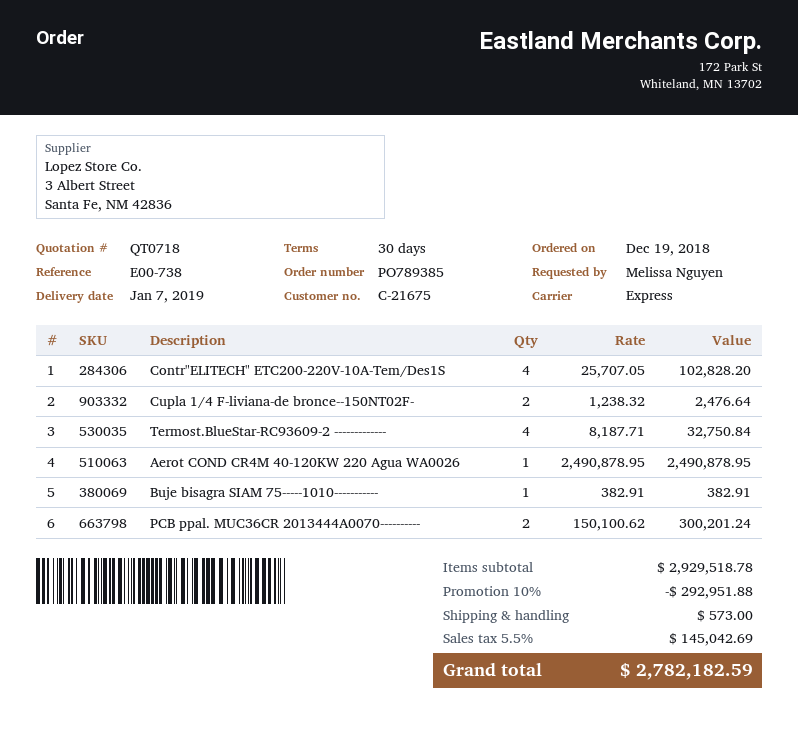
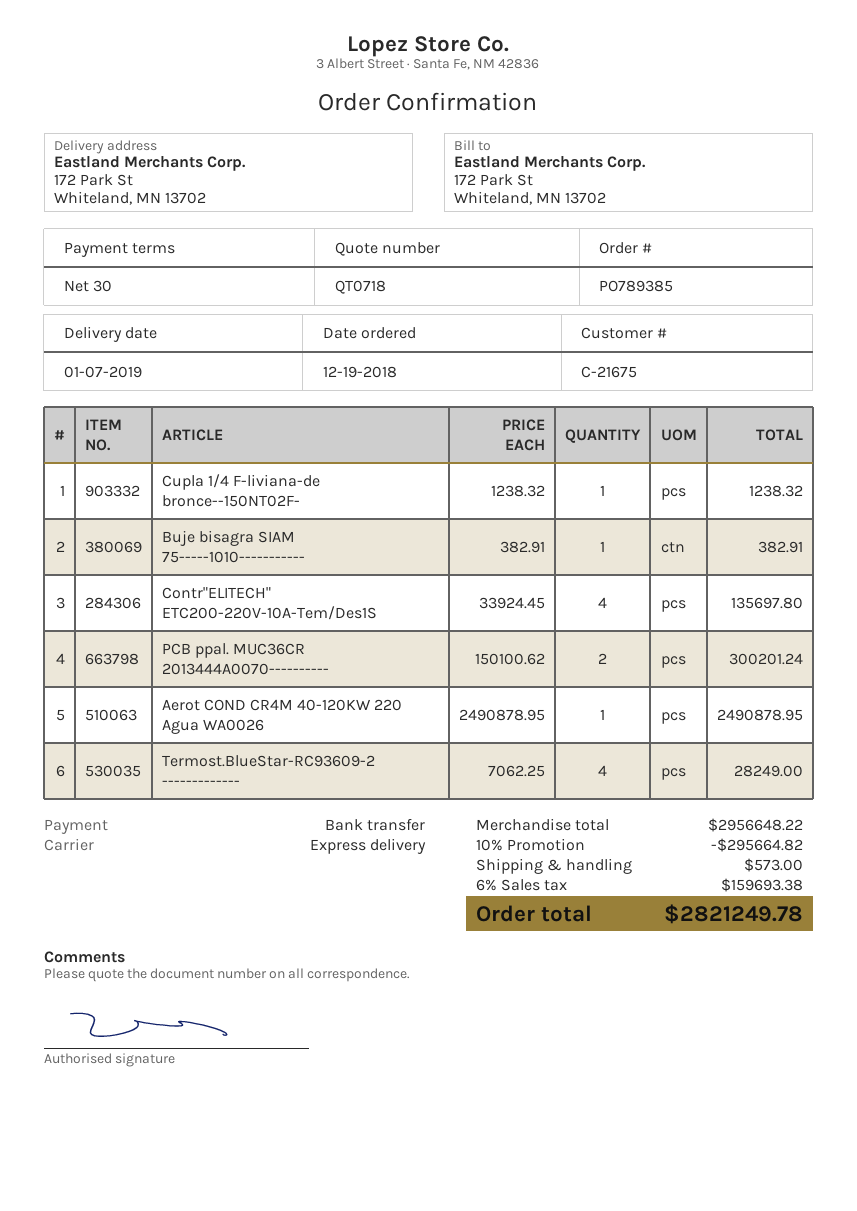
Contr"ELITECH" ETC200-220V-10A-Tem/Des1S: 4 x 25707.05 = 102828.20 -> 4 x 33924.45 = 135697.80
Cupla 1/4 F-liviana-de bronce--150NT02F-: 2 x 1238.32 = 2476.64 -> 1 x 1238.32 = 1238.32
Termost.BlueStar-RC93609-2 -------------: 4 x 8187.71 = 32750.84 -> 4 x 7062.25 = 28249.00
subtotal: 2929518.78 -> 2956648.22
discount: 10% = 292951.88 -> 10% = 295664.82
tax: 5.5% = 145042.69 -> 6% = 159693.38
total: 2782182.59 -> 2821249.78

